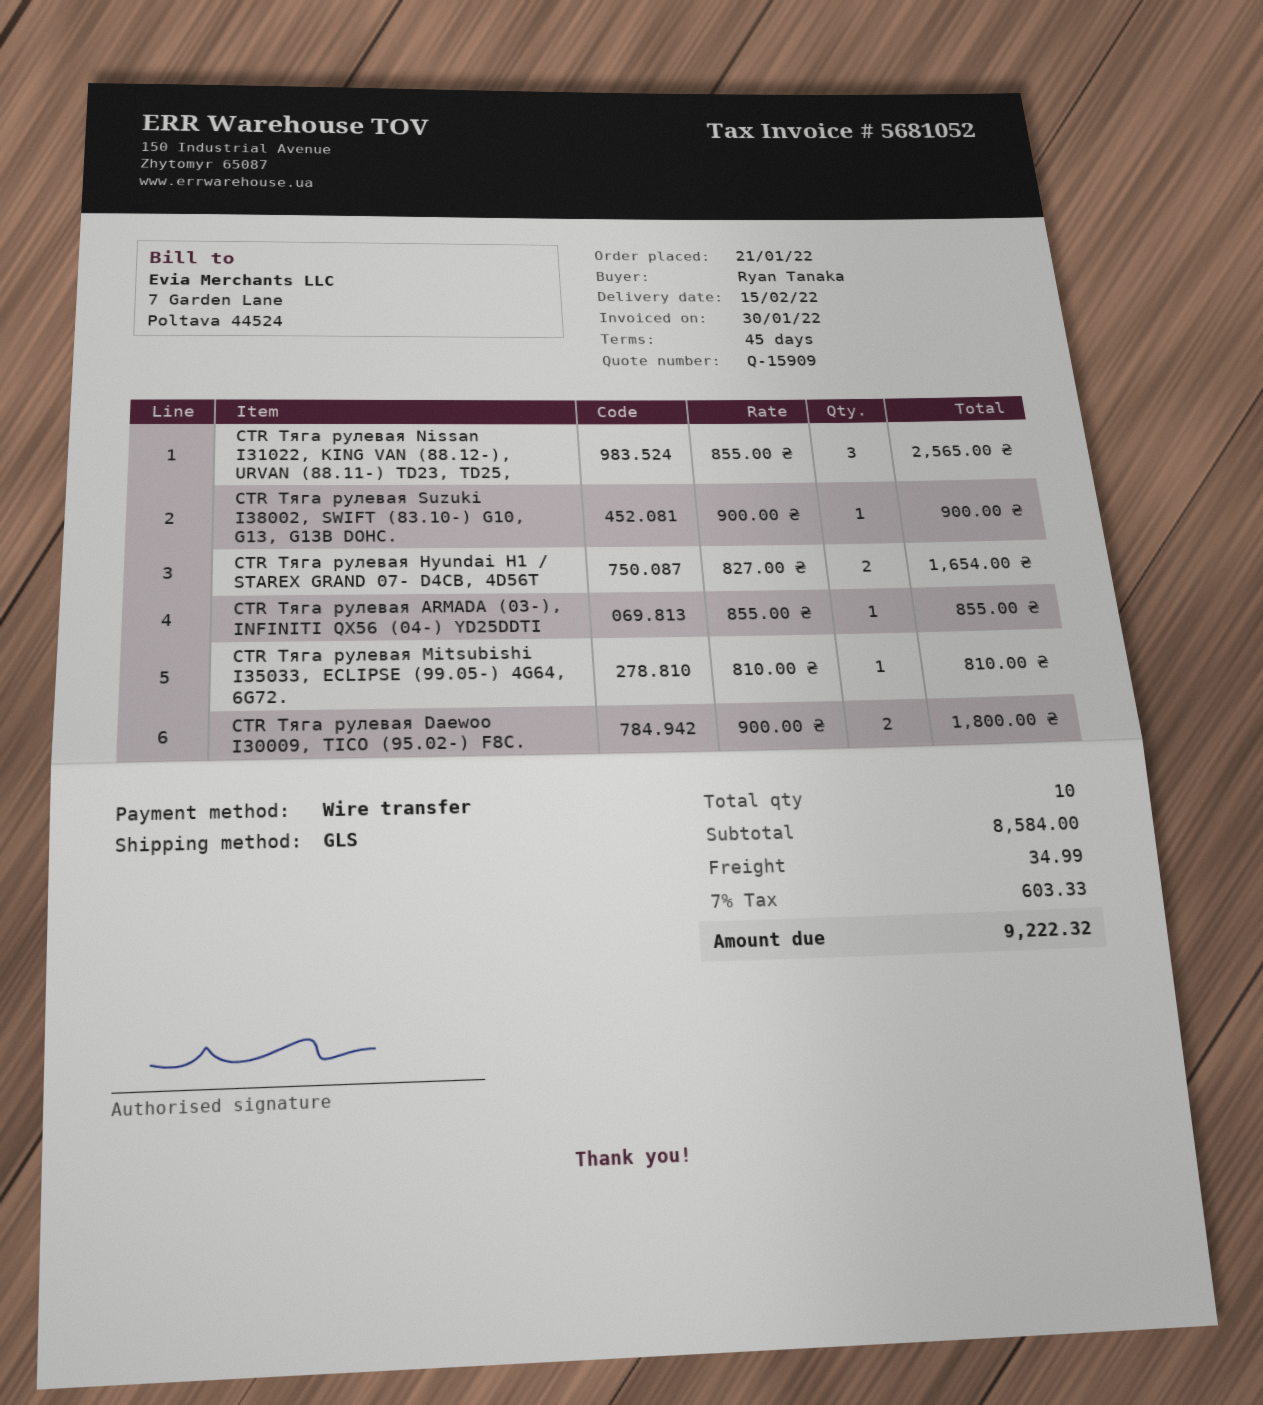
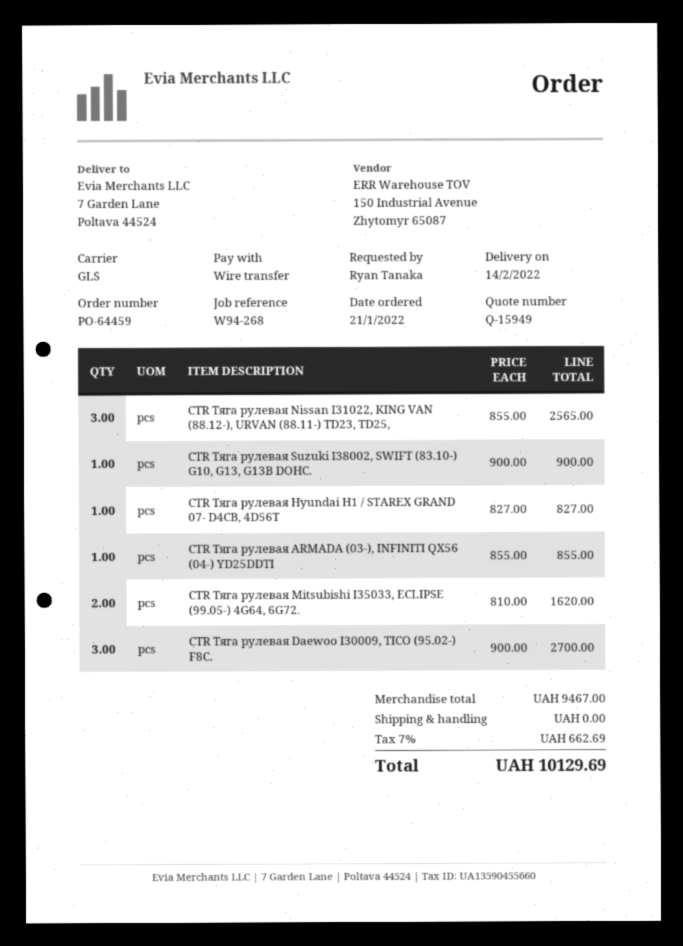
quote number: Q-15909 -> Q-15949
delivery date: 2022-02-15 -> 2022-02-14
CTR Тяга рулевая Hyundai H1 / STAREX GRAND 07- D4CB, 4D56T: 2 x 827.00 = 1654.00 -> 1 x 827.00 = 827.00
CTR Тяга рулевая Mitsubishi I35033, ECLIPSE (99.05-) 4G64, 6G72.: 1 x 810.00 = 810.00 -> 2 x 810.00 = 1620.00
CTR Тяга рулевая Daewoo I30009, TICO (95.02-) F8C.: 2 x 900.00 = 1800.00 -> 3 x 900.00 = 2700.00
subtotal: 8584.00 -> 9467.00
shipping: 34.99 -> 0.00
tax: 7% = 603.33 -> 7% = 662.69
total: 9222.32 -> 10129.69

